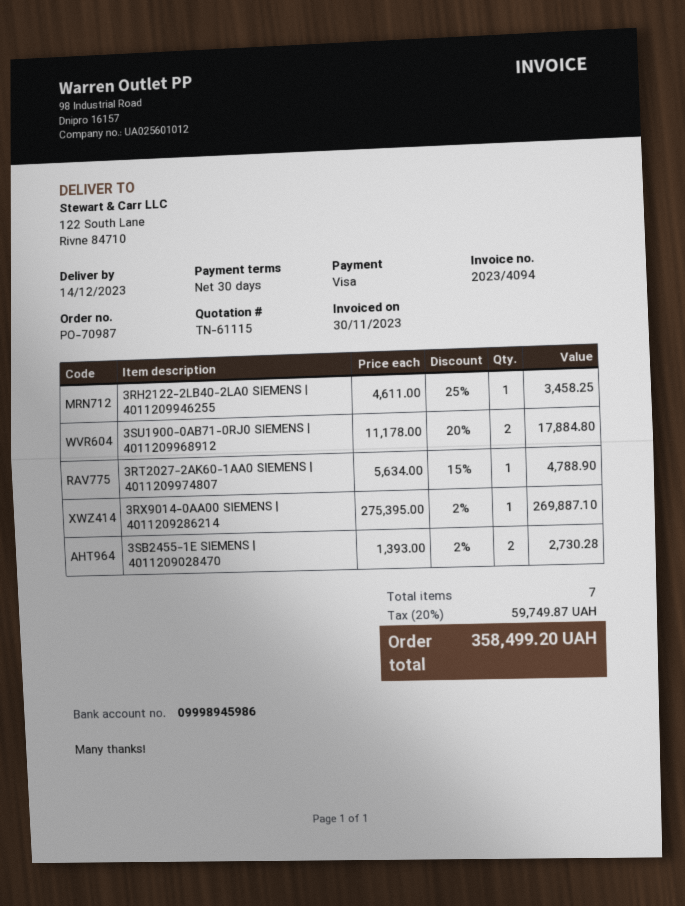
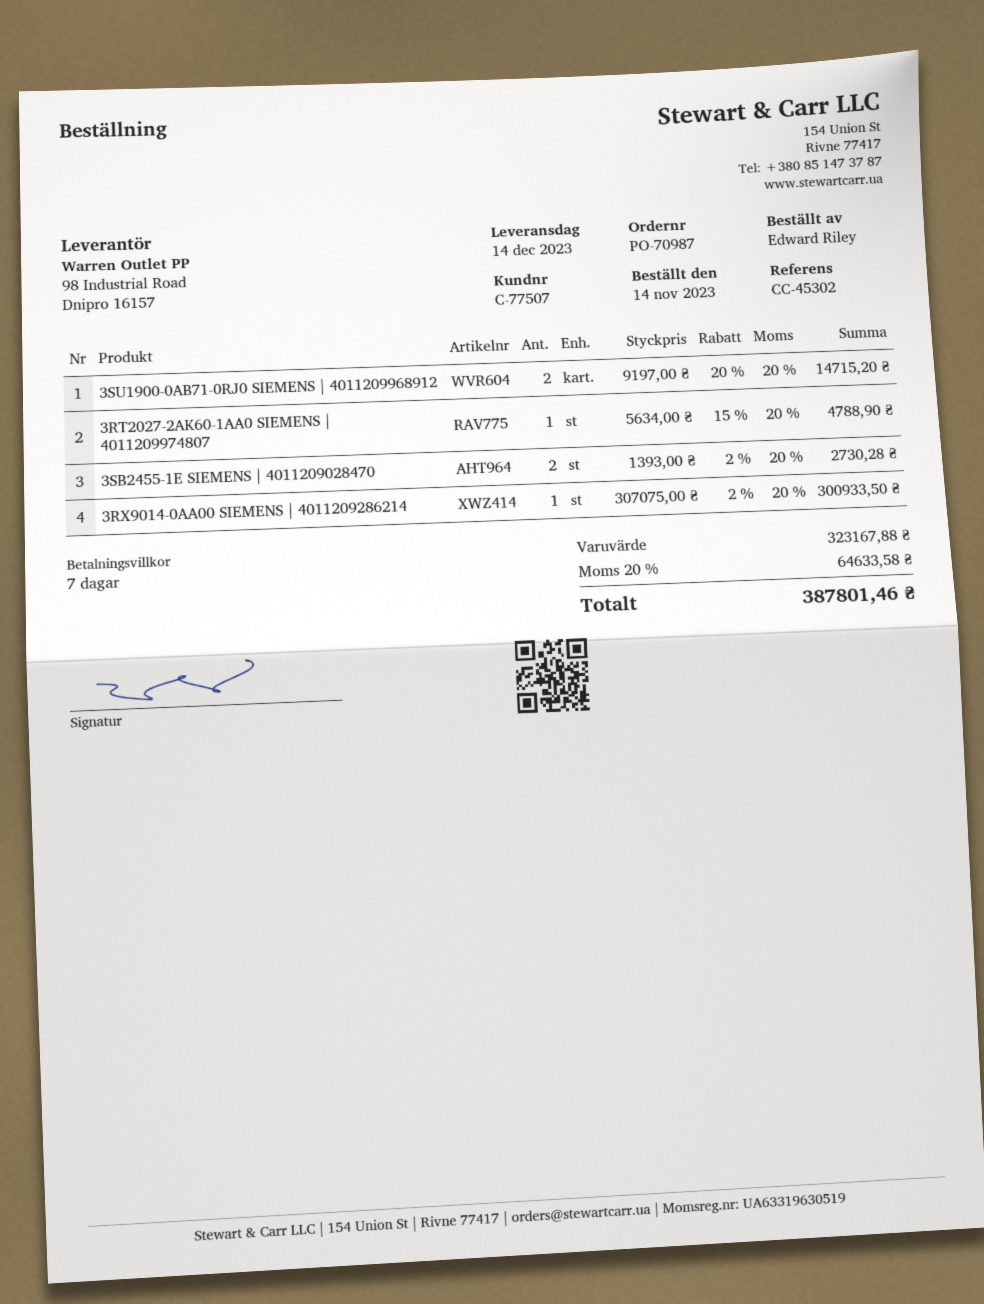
payment terms: 30 days -> 7 days
3RH2122-2LB40-2LA0 SIEMENS | 4011209946255: 1 x 4611.00 - 25% = 3458.25 -> none
3SU1900-0AB71-0RJ0 SIEMENS | 4011209968912: 2 x 11178.00 - 20% = 17884.80 -> 2 x 9197.00 - 20% = 14715.20
3RX9014-0AA00 SIEMENS | 4011209286214: 1 x 275395.00 - 2% = 269887.10 -> 1 x 307075.00 - 2% = 300933.50
tax: 20% = 59749.87 -> 20% = 64633.58
total: 358499.20 -> 387801.46

